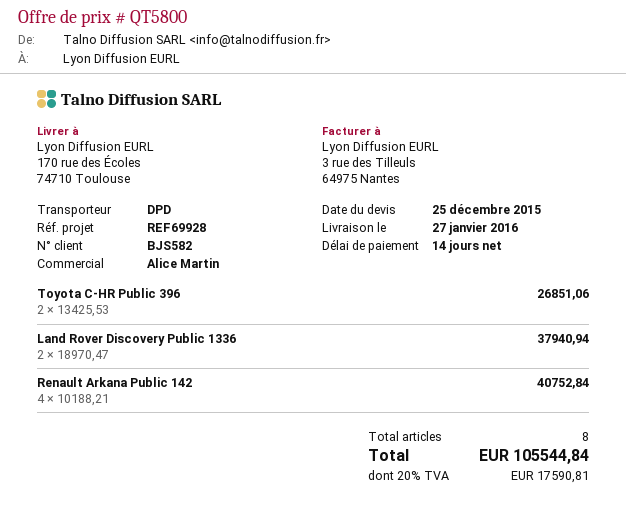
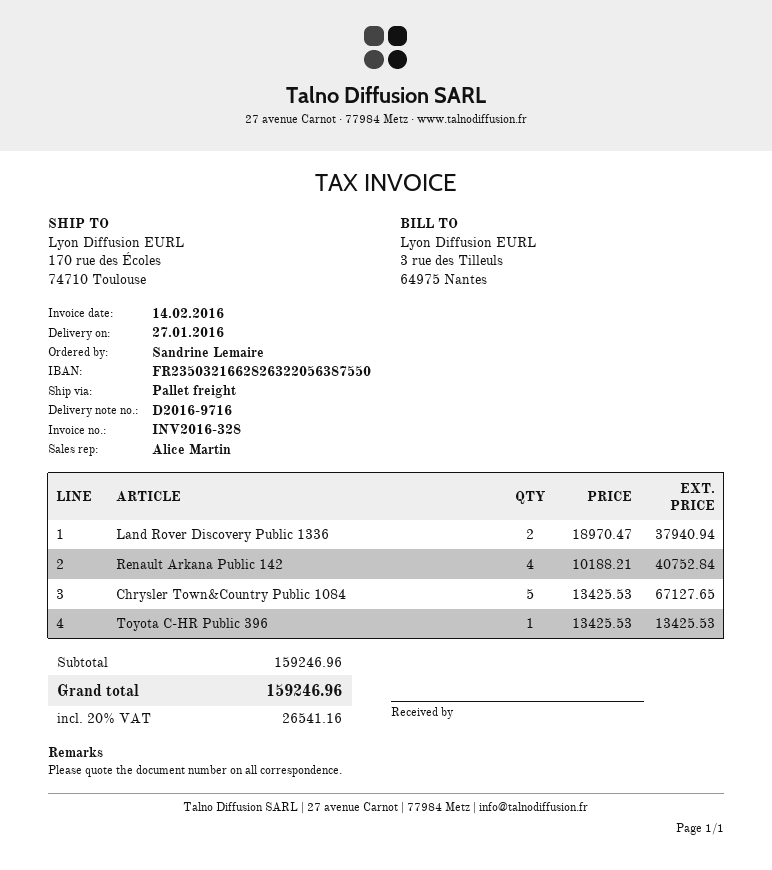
shipping method: DPD -> pallet freight
Toyota C-HR Public 396: 2 x 13425.53 = 26851.06 -> 1 x 13425.53 = 13425.53
Chrysler Town&Country Public 1084: none -> 5 x 13425.53 = 67127.65
tax: 20% = 17590.81 -> 20% = 26541.16
total: 105544.84 -> 159246.96

